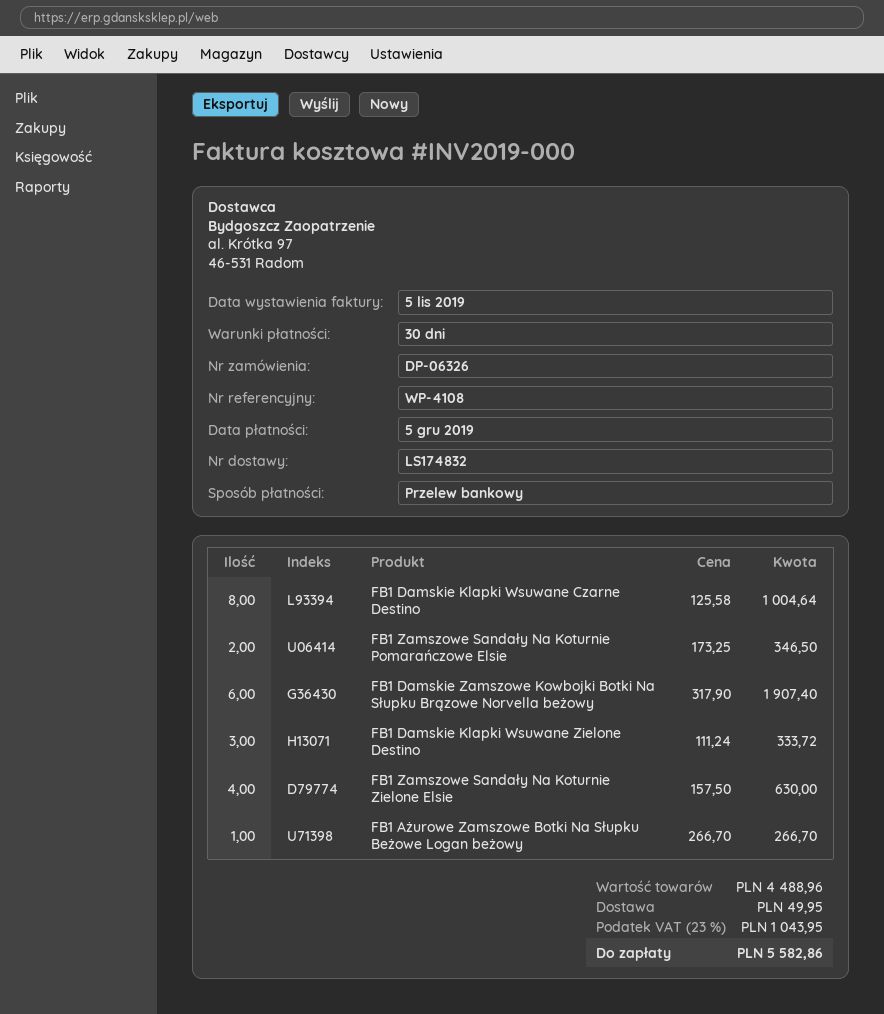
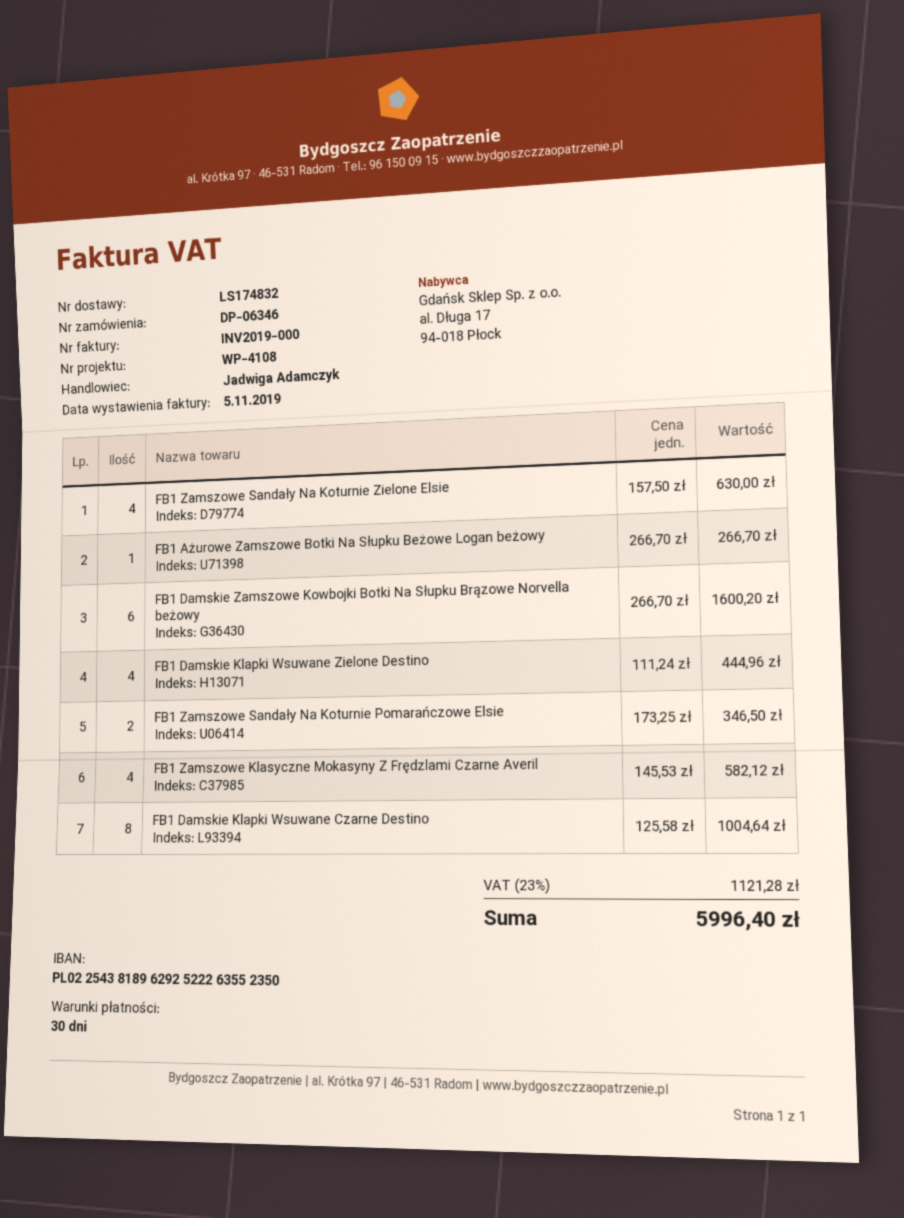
order number: DP-06326 -> DP-06346
FB1 Damskie Zamszowe Kowbojki Botki Na Słupku Brązowe Norvella beżowy: 6 x 317.90 = 1907.40 -> 6 x 266.70 = 1600.20
FB1 Damskie Klapki Wsuwane Zielone Destino: 3 x 111.24 = 333.72 -> 4 x 111.24 = 444.96
FB1 Zamszowe Klasyczne Mokasyny Z Frędzlami Czarne Averil: none -> 4 x 145.53 = 582.12
shipping: 49.95 -> none
tax: 23% = 1043.95 -> 23% = 1121.28
total: 5582.86 -> 5996.40

